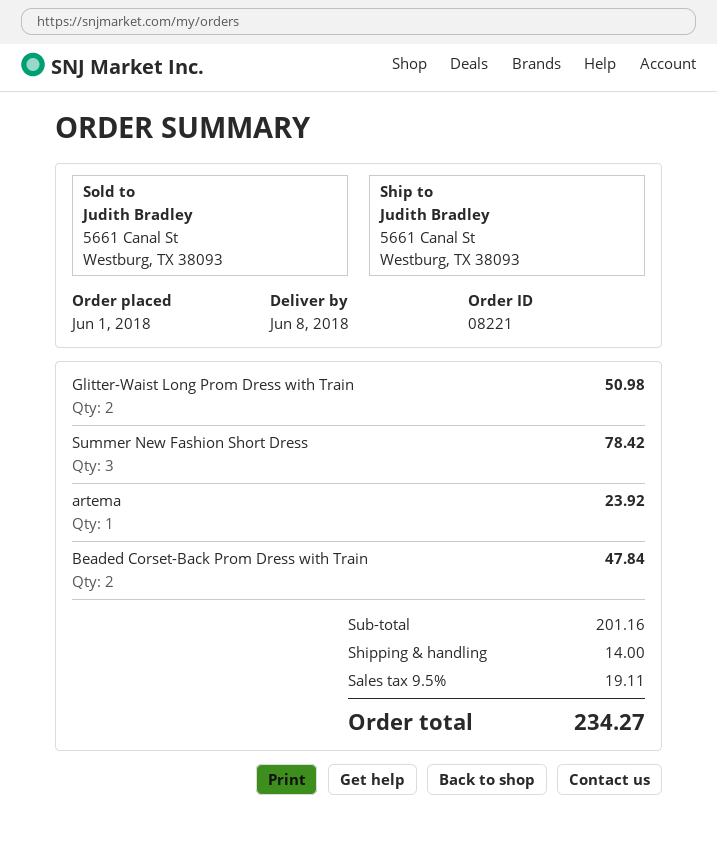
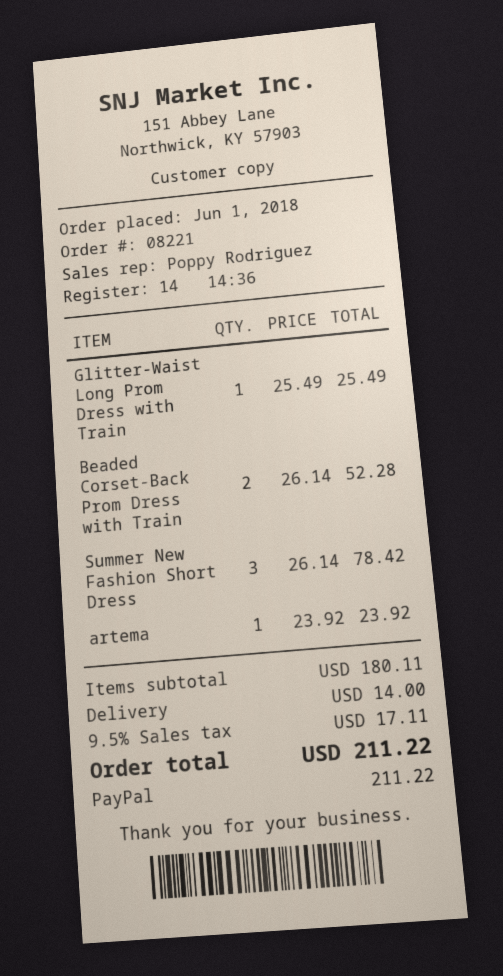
Glitter-Waist Long Prom Dress with Train: 2 for 50.98 -> 1 for 25.49
Beaded Corset-Back Prom Dress with Train: 2 for 47.84 -> 2 for 52.28
subtotal: 201.16 -> 180.11
tax: 9.5% = 19.11 -> 9.5% = 17.11
total: 234.27 -> 211.22

